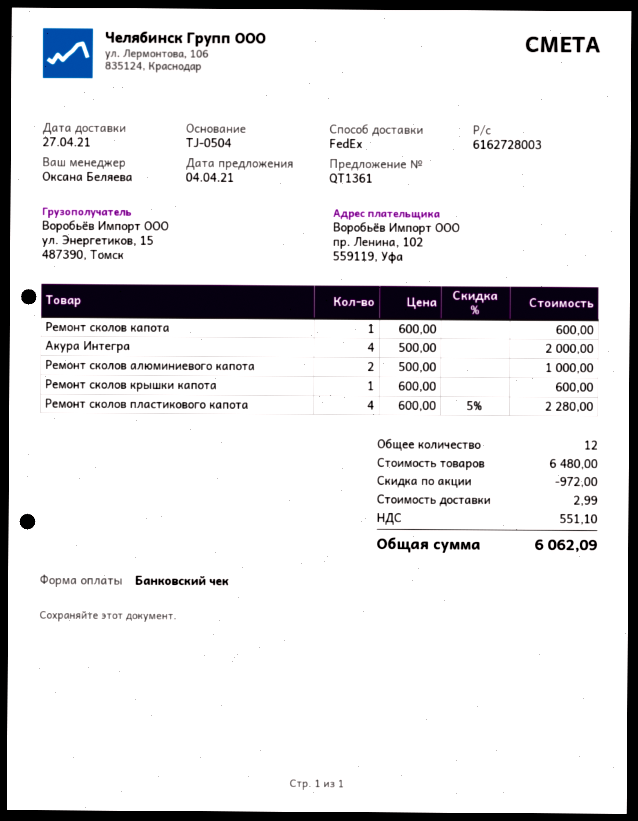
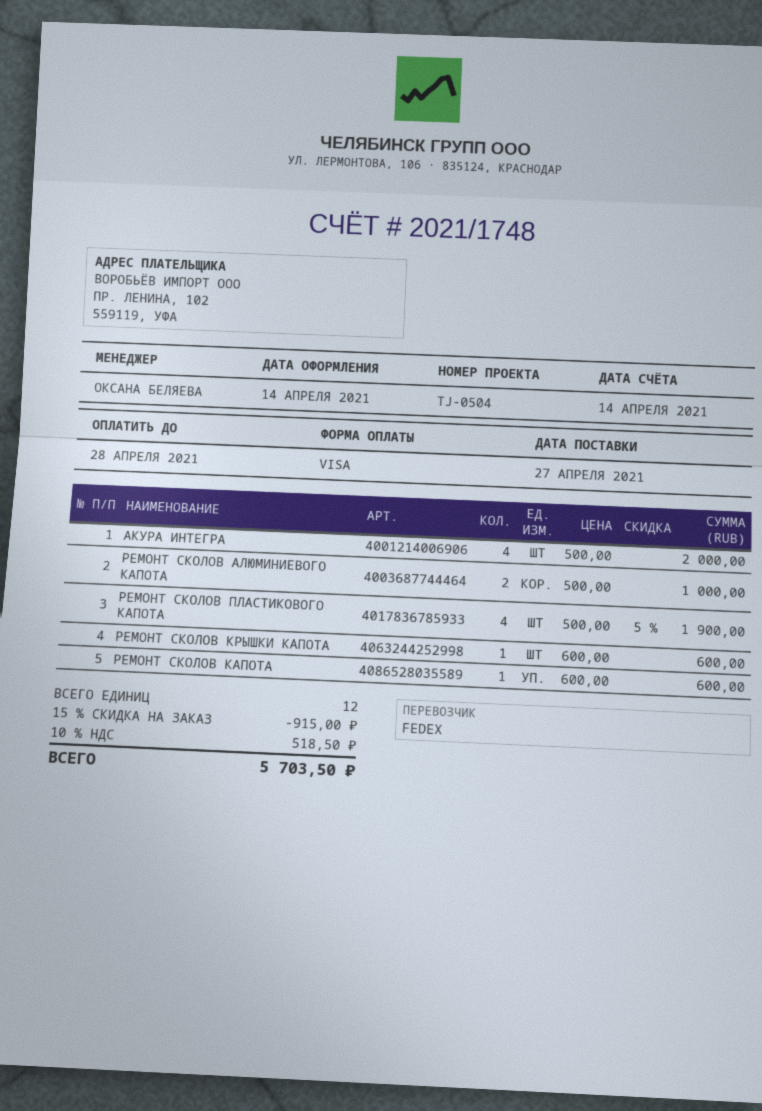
payment method: cheque -> Visa
Ремонт сколов пластикового капота: 4 x 600.00 - 5% = 2280.00 -> 4 x 500.00 - 5% = 1900.00
discount: 972.00 -> 915.00
shipping: 2.99 -> none
tax: 551.10 -> 518.50
total: 6062.09 -> 5703.50

